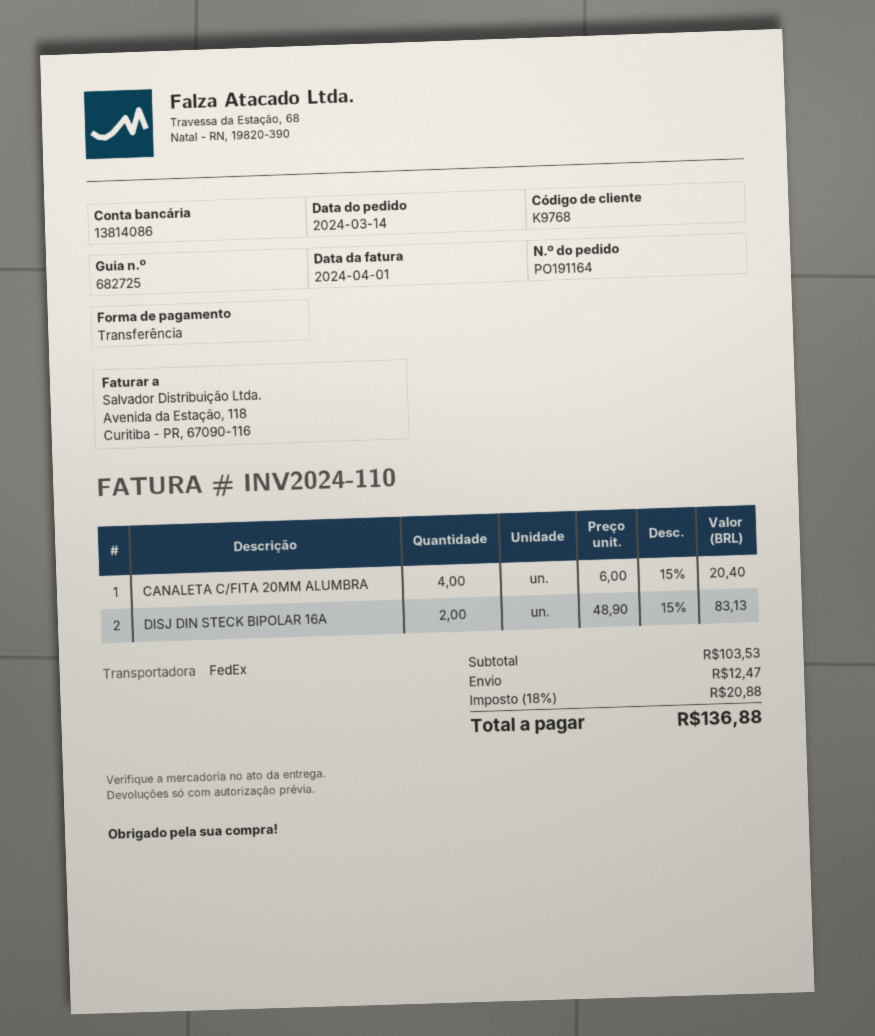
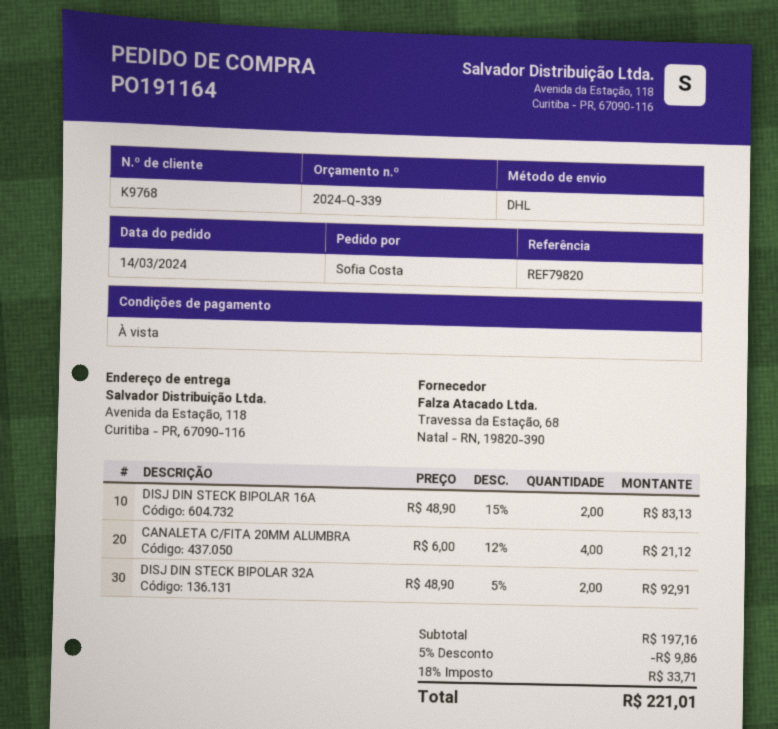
shipping method: FedEx -> DHL
CANALETA C/FITA 20MM ALUMBRA: 4 x 6.00 - 15% = 20.40 -> 4 x 6.00 - 12% = 21.12
DISJ DIN STECK BIPOLAR 32A: none -> 2 x 48.90 - 5% = 92.91
subtotal: 103.53 -> 197.16
discount: none -> 5% = 9.86
shipping: 12.47 -> none
tax: 18% = 20.88 -> 18% = 33.71
total: 136.88 -> 221.01

